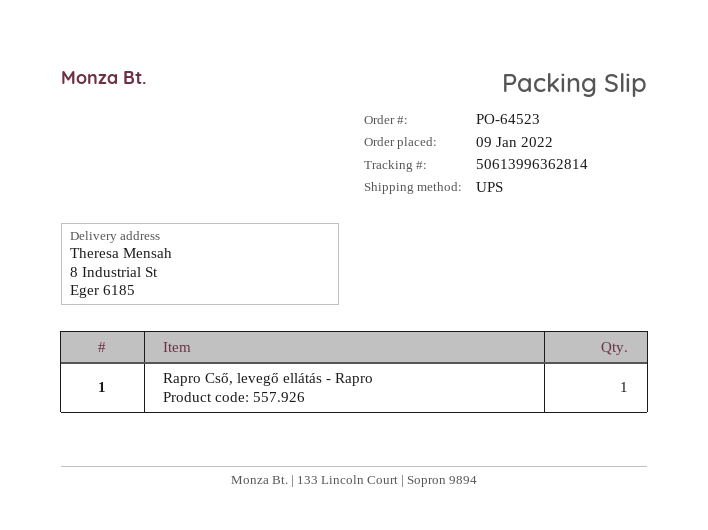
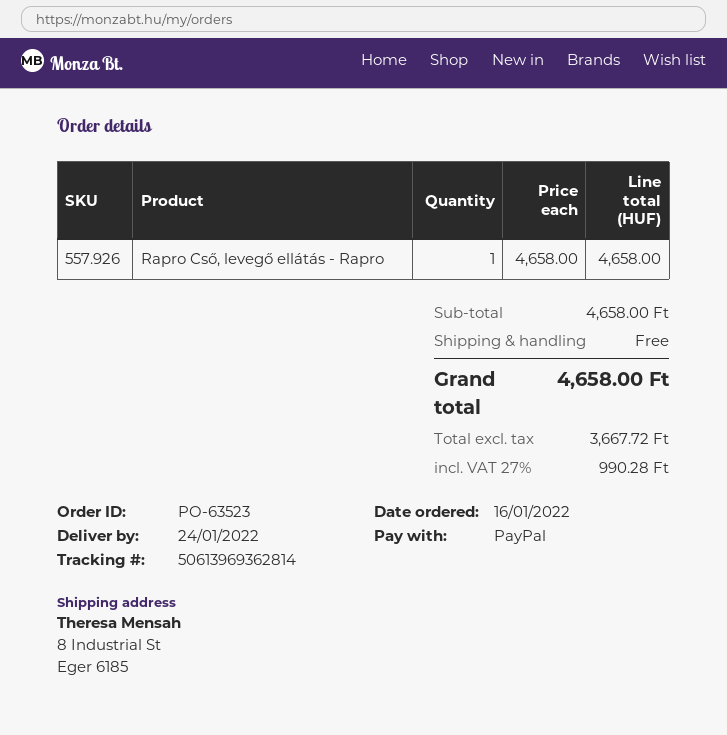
order number: PO-64523 -> PO-63523
order date: 2022-01-09 -> 2022-01-16
tracking number: 50613996362814 -> 50613969362814

